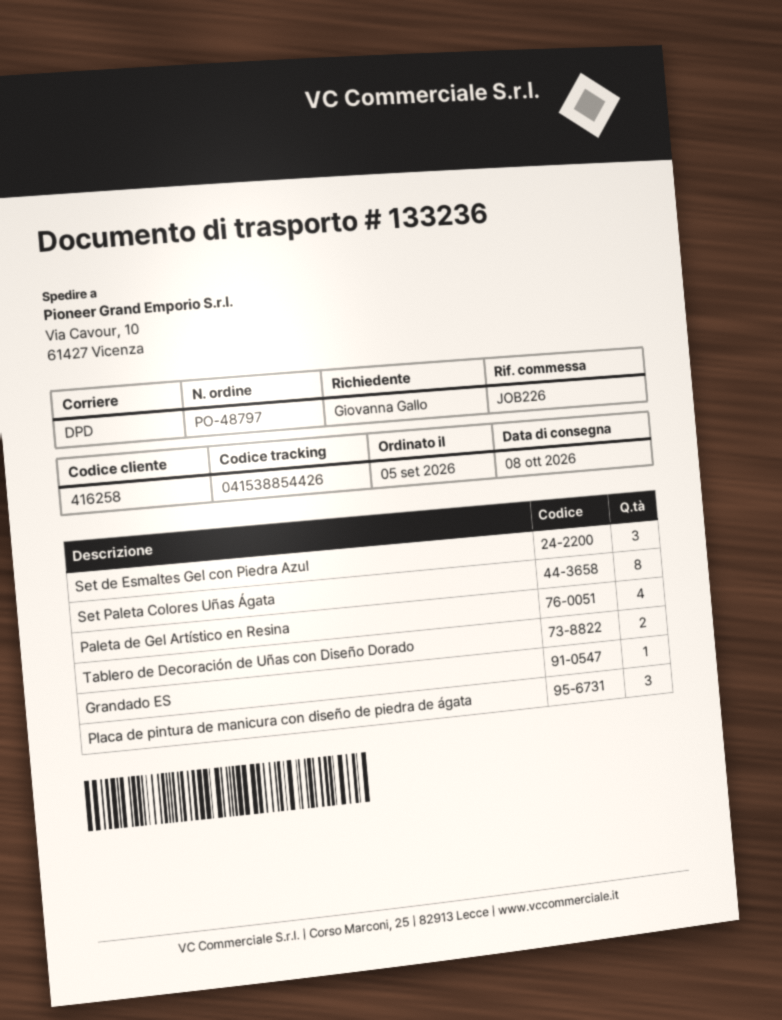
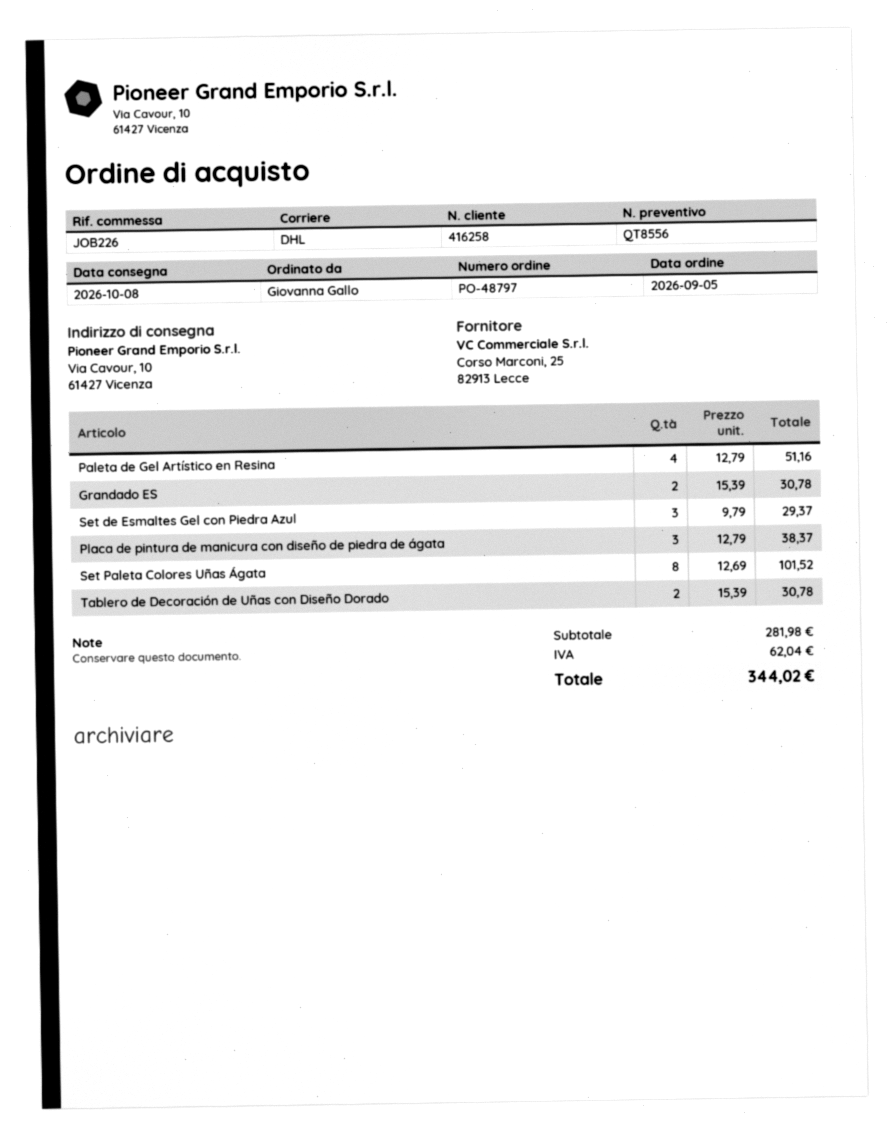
shipping method: DPD -> DHL
Grandado ES: 1 -> 2

